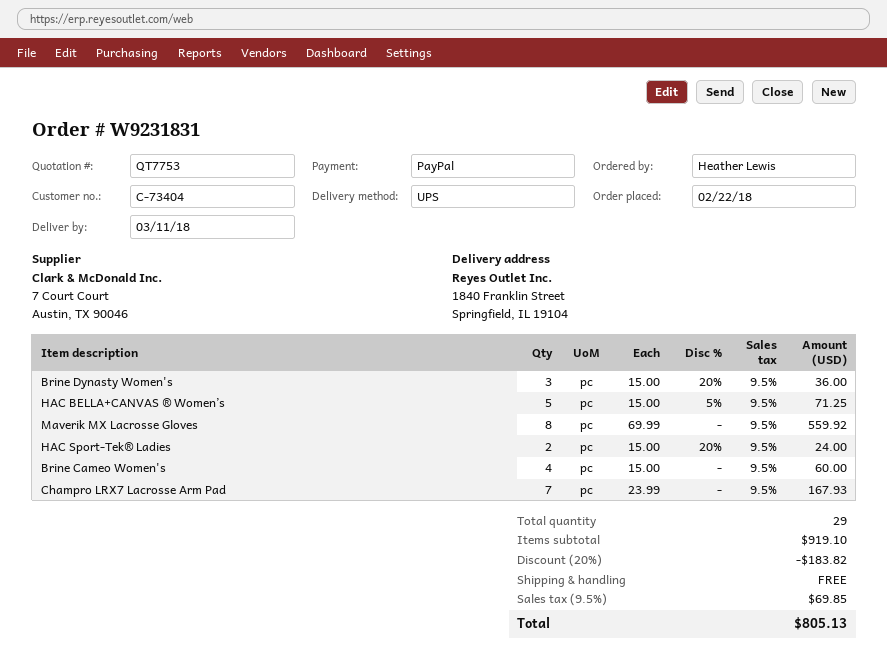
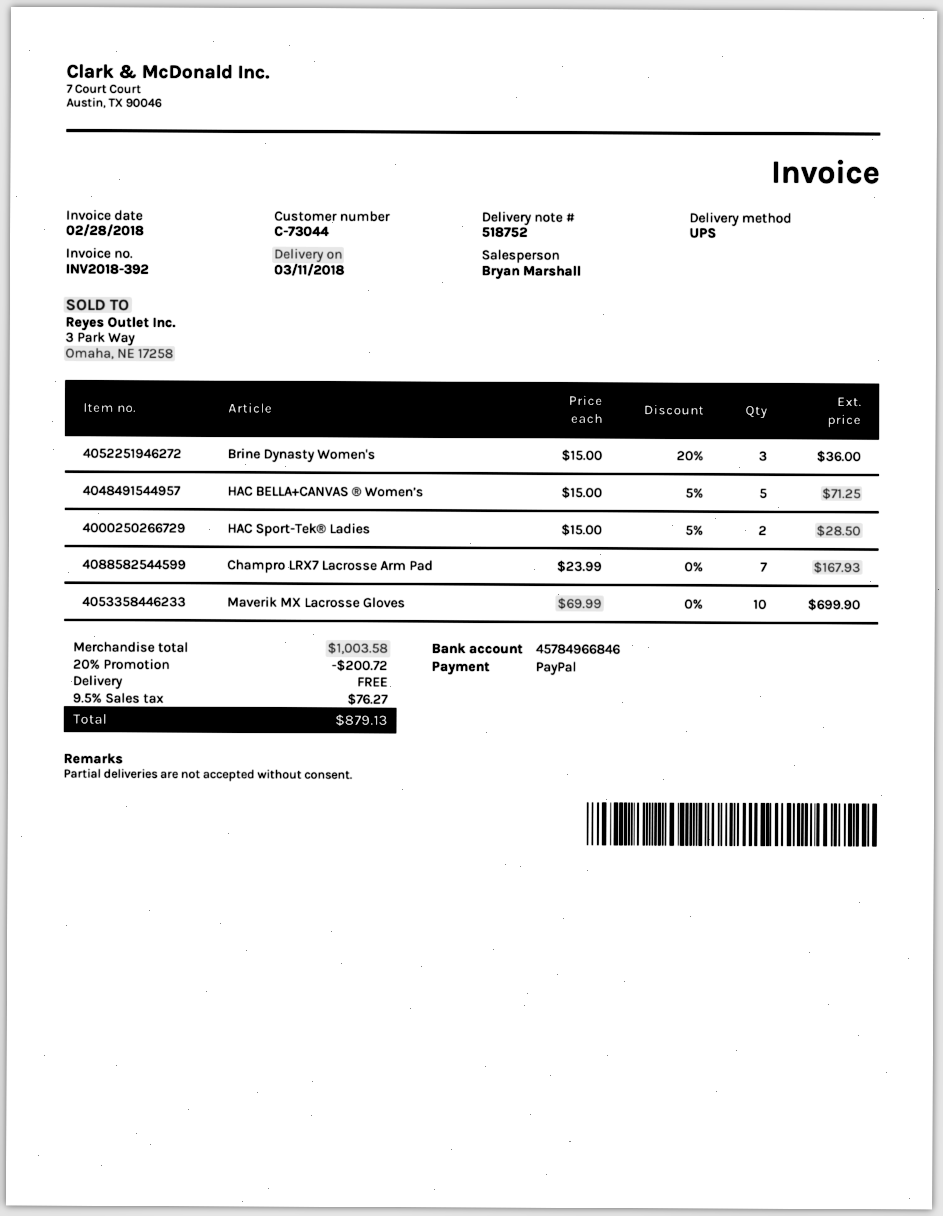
customer number: C-73404 -> C-73044
Maverik MX Lacrosse Gloves: 8 x 69.99 = 559.92 -> 10 x 69.99 = 699.90
HAC Sport-Tek® Ladies: 2 x 15.00 - 20% = 24.00 -> 2 x 15.00 - 5% = 28.50
Brine Cameo Women's: 4 x 15.00 = 60.00 -> none
subtotal: 919.10 -> 1003.58
discount: 20% = 183.82 -> 20% = 200.72
tax: 9.5% = 69.85 -> 9.5% = 76.27
total: 805.13 -> 879.13

